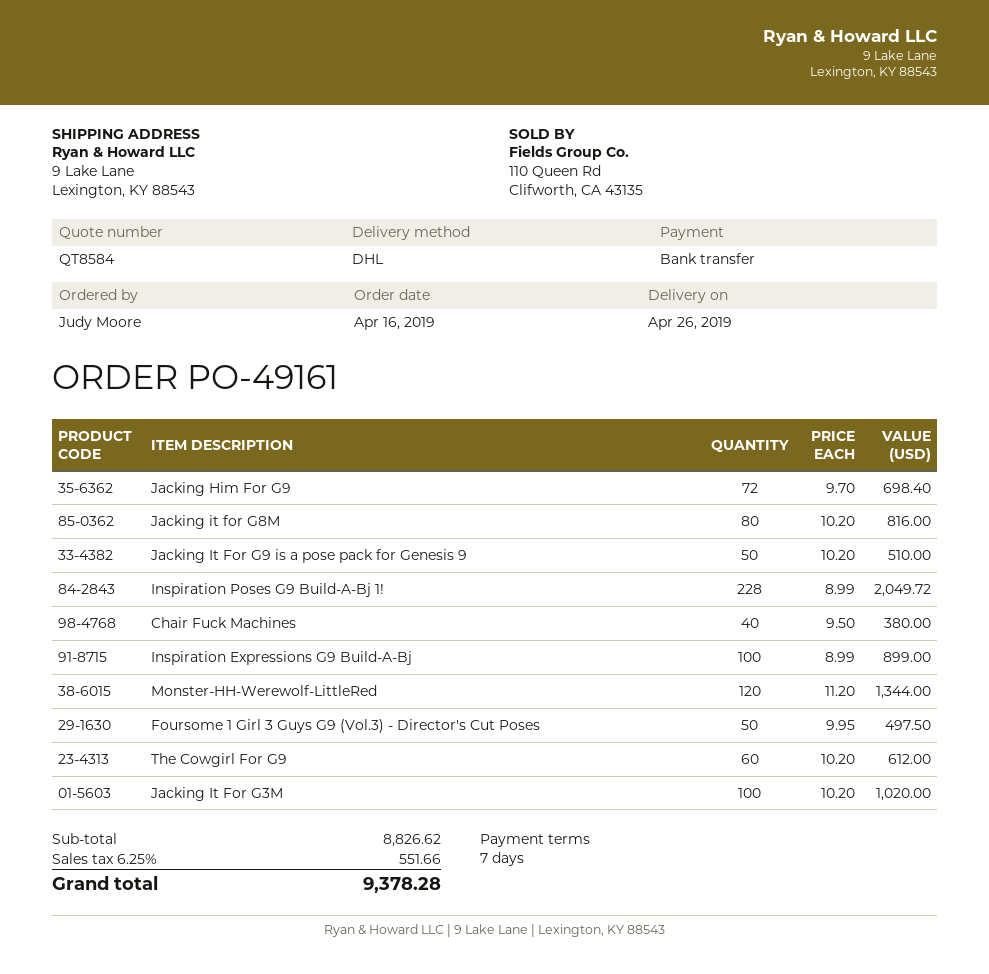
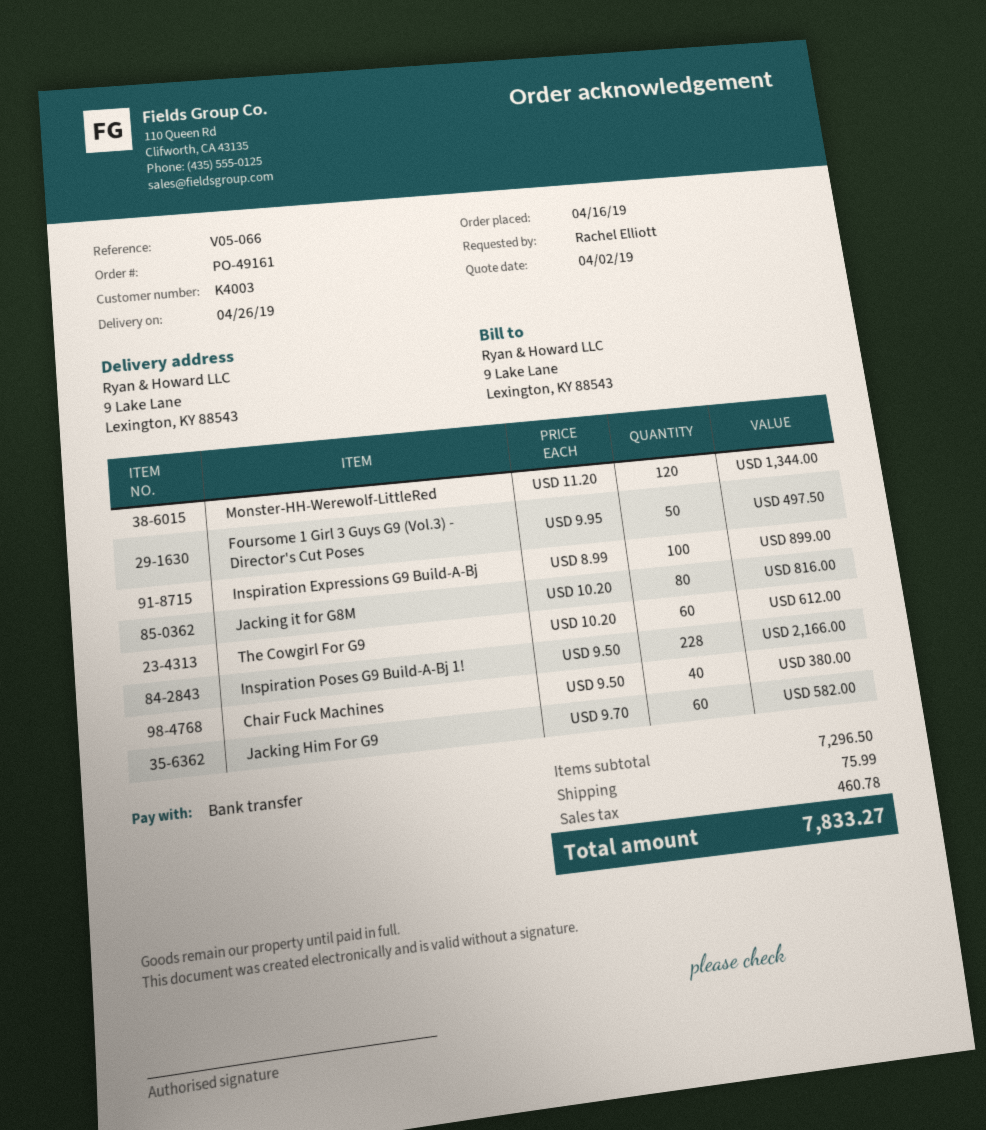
ordered by: Judy Moore -> Rachel Elliott
Jacking Him For G9: 72 x 9.70 = 698.40 -> 60 x 9.70 = 582.00
Jacking It For G9 is a pose pack for Genesis 9: 50 x 10.20 = 510.00 -> none
Inspiration Poses G9 Build-A-Bj 1!: 228 x 8.99 = 2049.72 -> 228 x 9.50 = 2166.00
Jacking It For G3M: 100 x 10.20 = 1020.00 -> none
subtotal: 8826.62 -> 7296.50
shipping: none -> 75.99
tax: 551.66 -> 460.78
total: 9378.28 -> 7833.27

